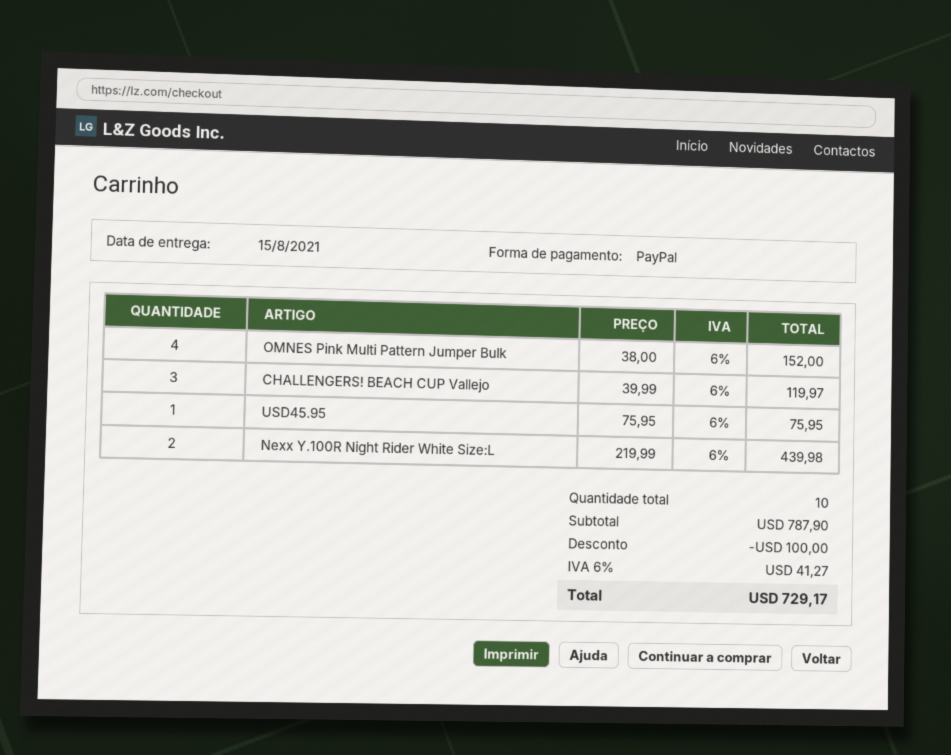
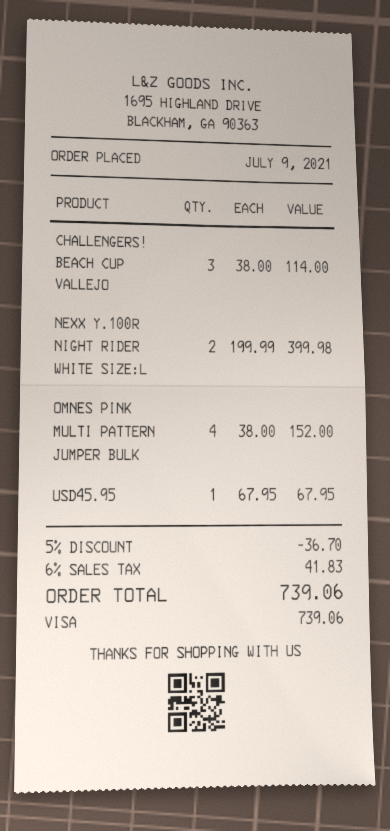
payment method: PayPal -> Visa
CHALLENGERS! BEACH CUP Vallejo: 3 x 39.99 = 119.97 -> 3 x 38.00 = 114.00
USD45.95: 1 x 75.95 = 75.95 -> 1 x 67.95 = 67.95
Nexx Y.100R Night Rider White Size:L: 2 x 219.99 = 439.98 -> 2 x 199.99 = 399.98
discount: 100.00 -> 36.70
tax: 6% = 41.27 -> 6% = 41.83
total: 729.17 -> 739.06

